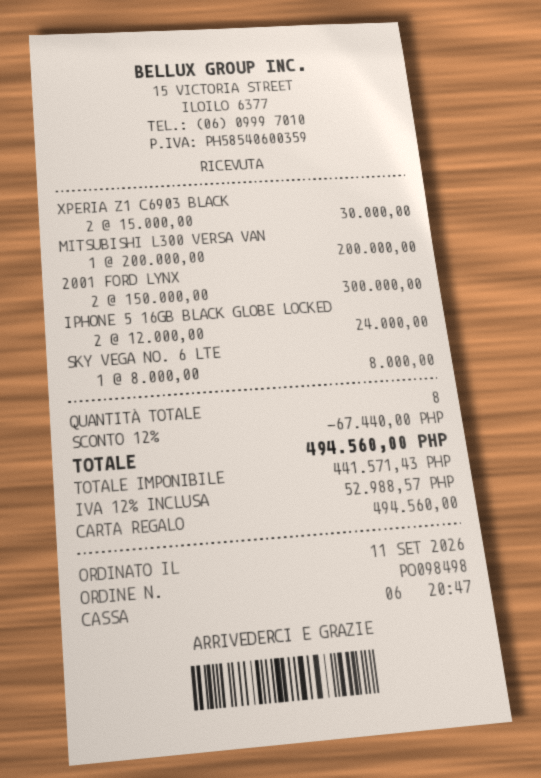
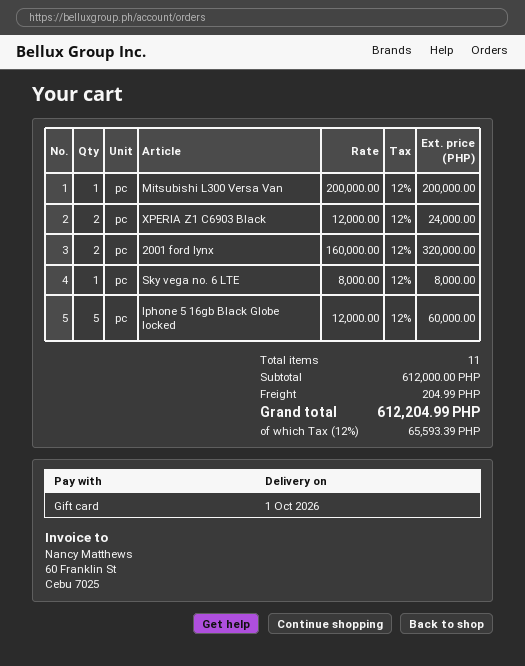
XPERIA Z1 C6903 BLACK: 2 x 15000.00 = 30000.00 -> 2 x 12000.00 = 24000.00
2001 FORD LYNX: 2 x 150000.00 = 300000.00 -> 2 x 160000.00 = 320000.00
IPHONE 5 16GB BLACK GLOBE LOCKED: 2 x 12000.00 = 24000.00 -> 5 x 12000.00 = 60000.00
total quantity: 8 -> 11
discount: 12% = 67440.00 -> none
shipping: none -> 204.99
tax: 12% = 52988.57 -> 12% = 65593.39
total: 494560.00 -> 612204.99

